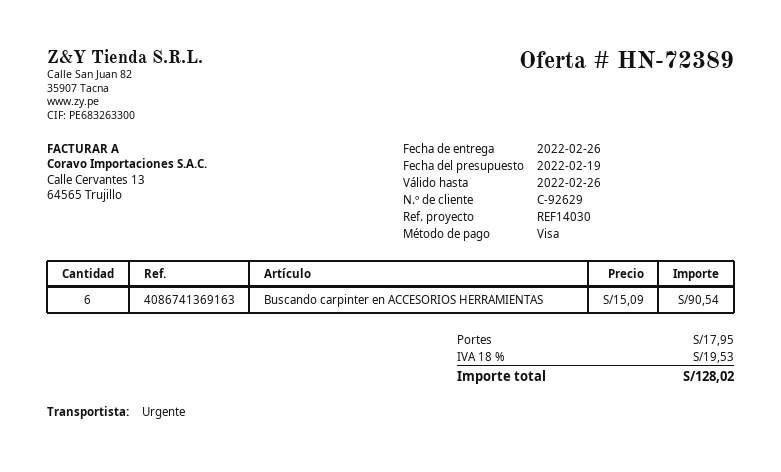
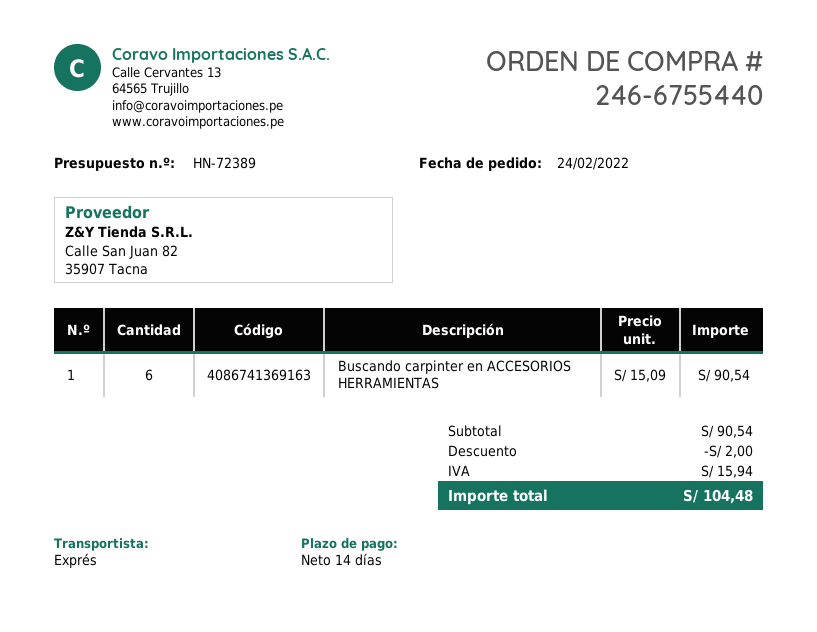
discount: none -> 2.00
shipping: 17.95 -> none
tax: 19.53 -> 15.94
total: 128.02 -> 104.48

